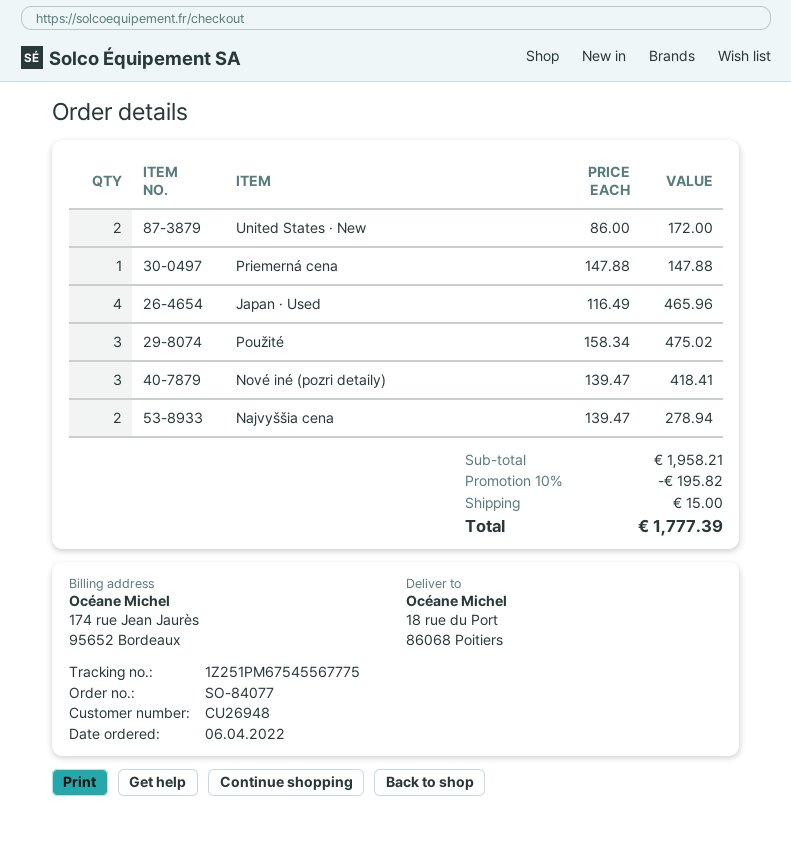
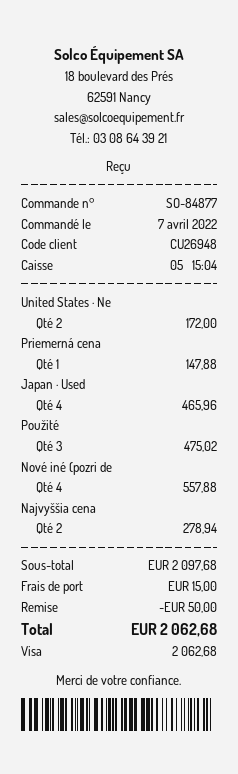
order number: SO-84077 -> SO-84877
order date: 2022-04-06 -> 2022-04-07
Nové iné (pozri detaily): 3 for 418.41 -> 4 for 557.88
subtotal: 1958.21 -> 2097.68
discount: 195.82 -> 50.00
total: 1777.39 -> 2062.68

